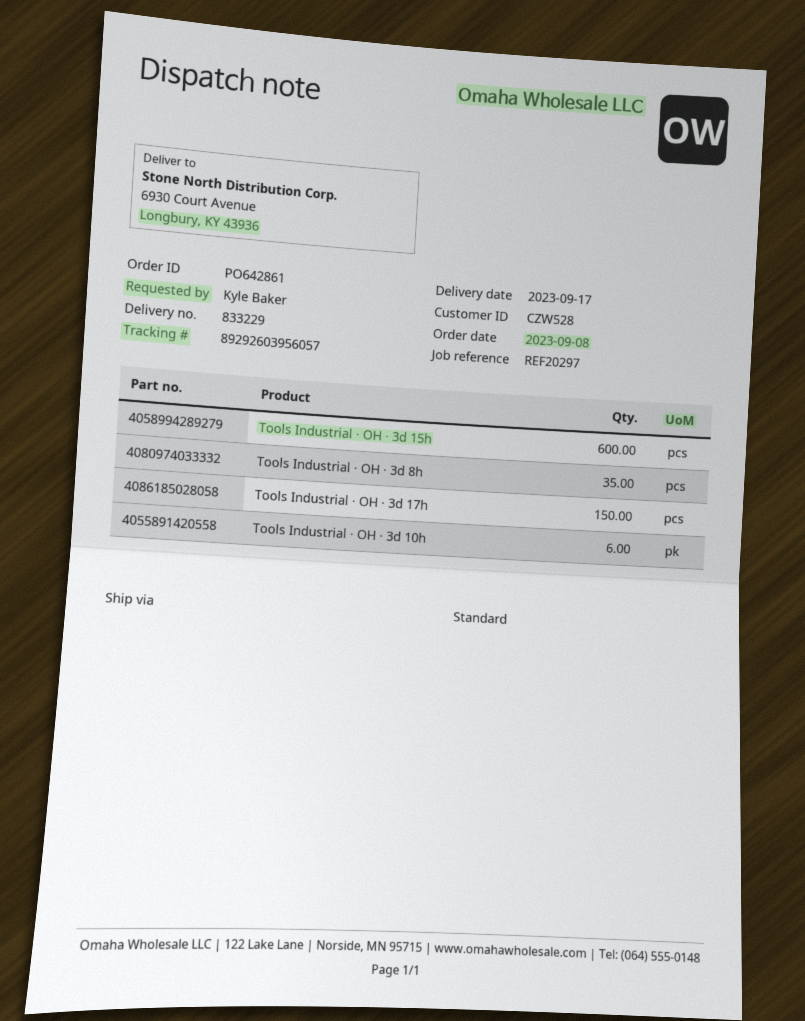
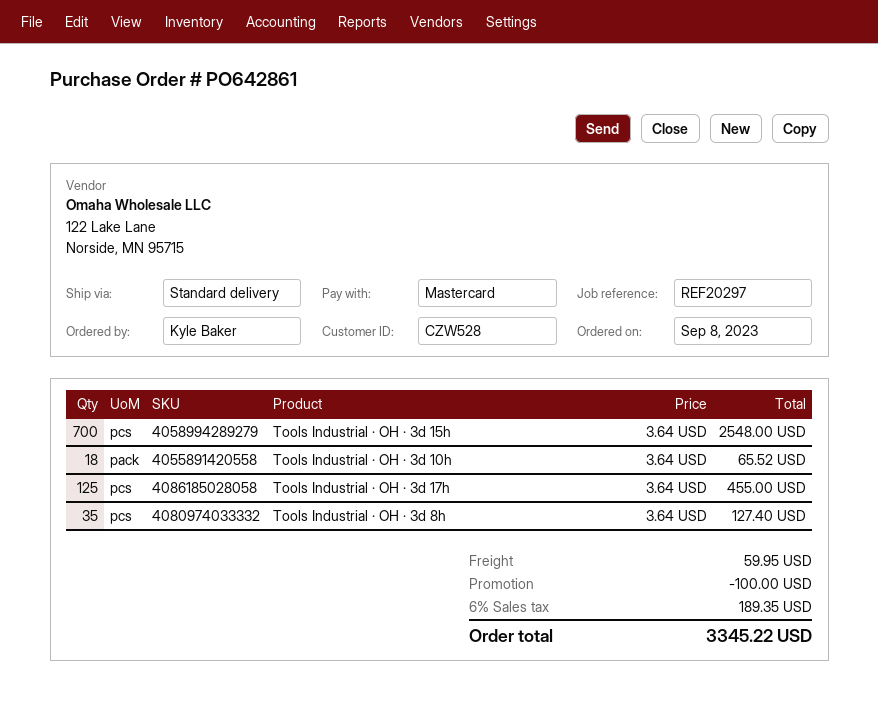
Tools Industrial · OH · 3d 15h: 600 -> 700
Tools Industrial · OH · 3d 17h: 150 -> 125
Tools Industrial · OH · 3d 10h: 6 -> 18

